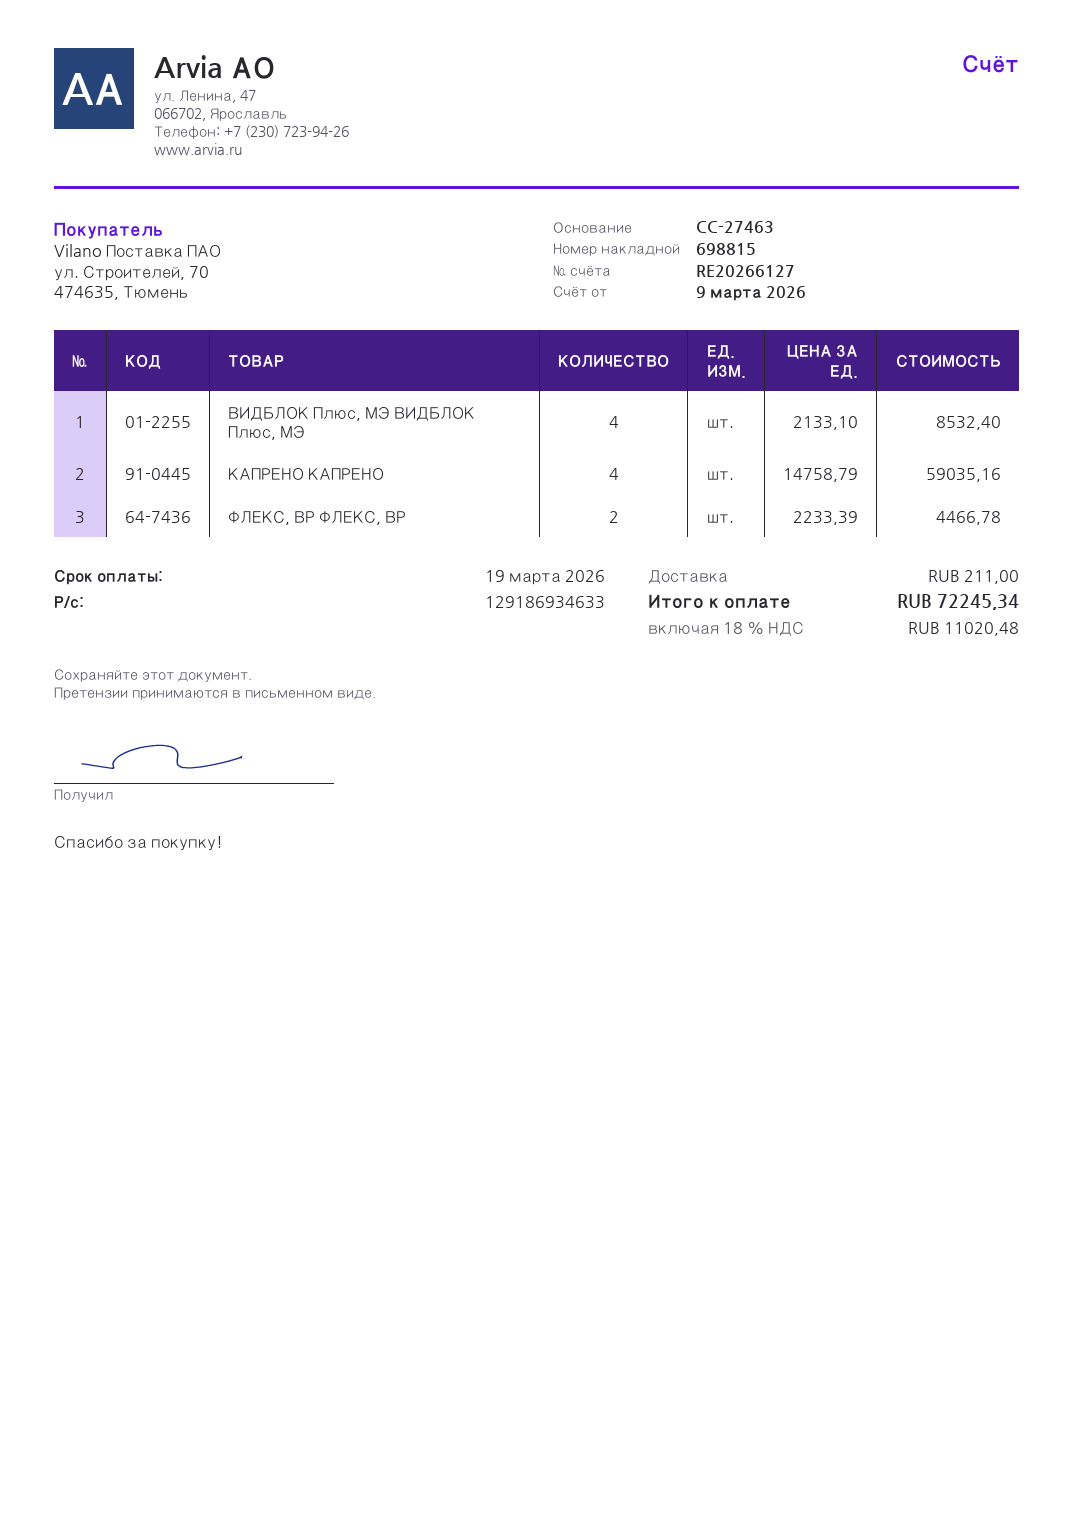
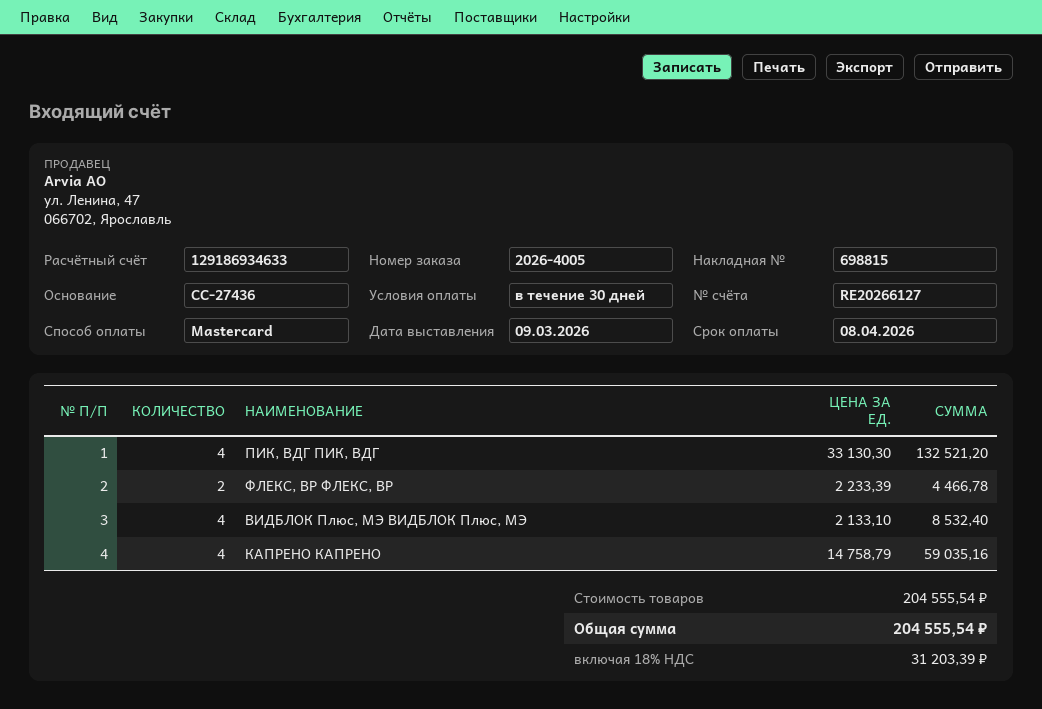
due date: 2026-03-19 -> 2026-04-08
reference: CC-27463 -> CC-27436
ПИК, ВДГ ПИК, ВДГ: none -> 4 x 33130.30 = 132521.20
shipping: 211.00 -> none
tax: 18% = 11020.48 -> 18% = 31203.39
total: 72245.34 -> 204555.54

